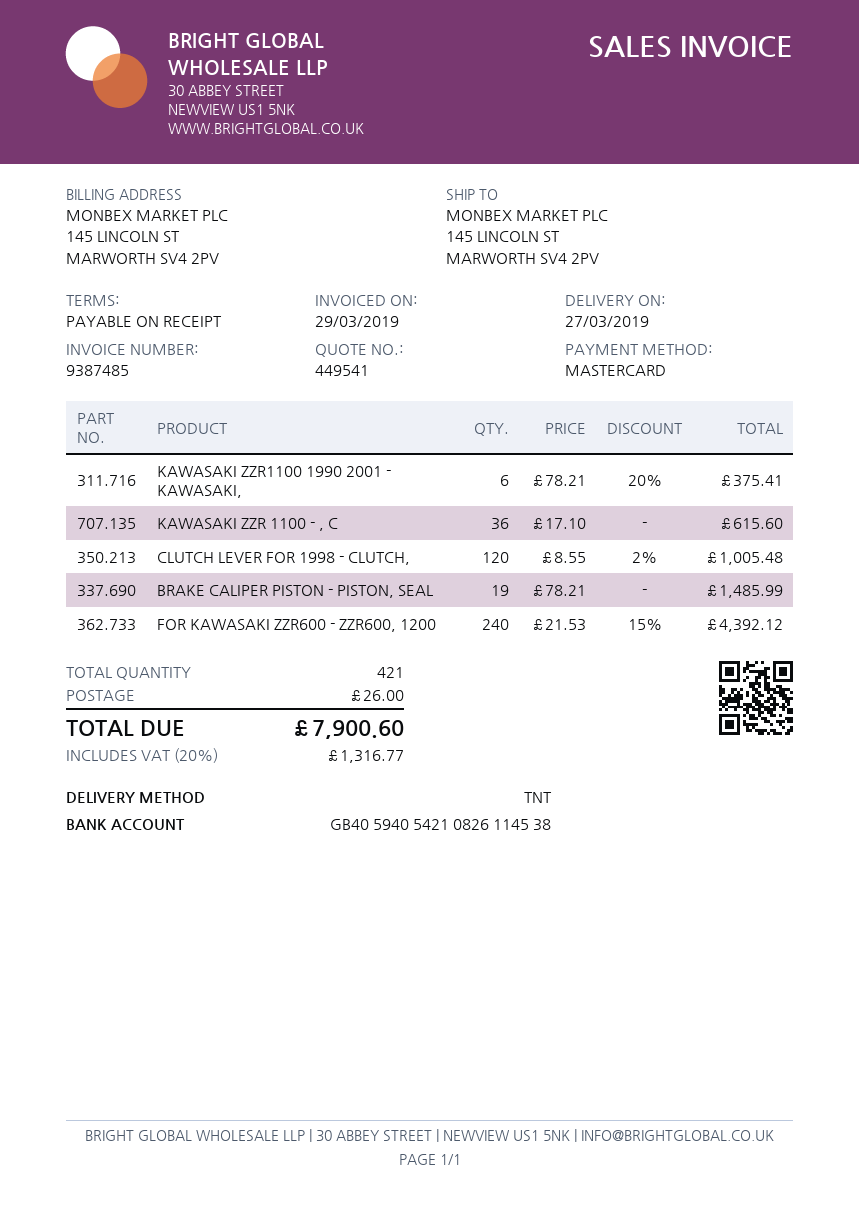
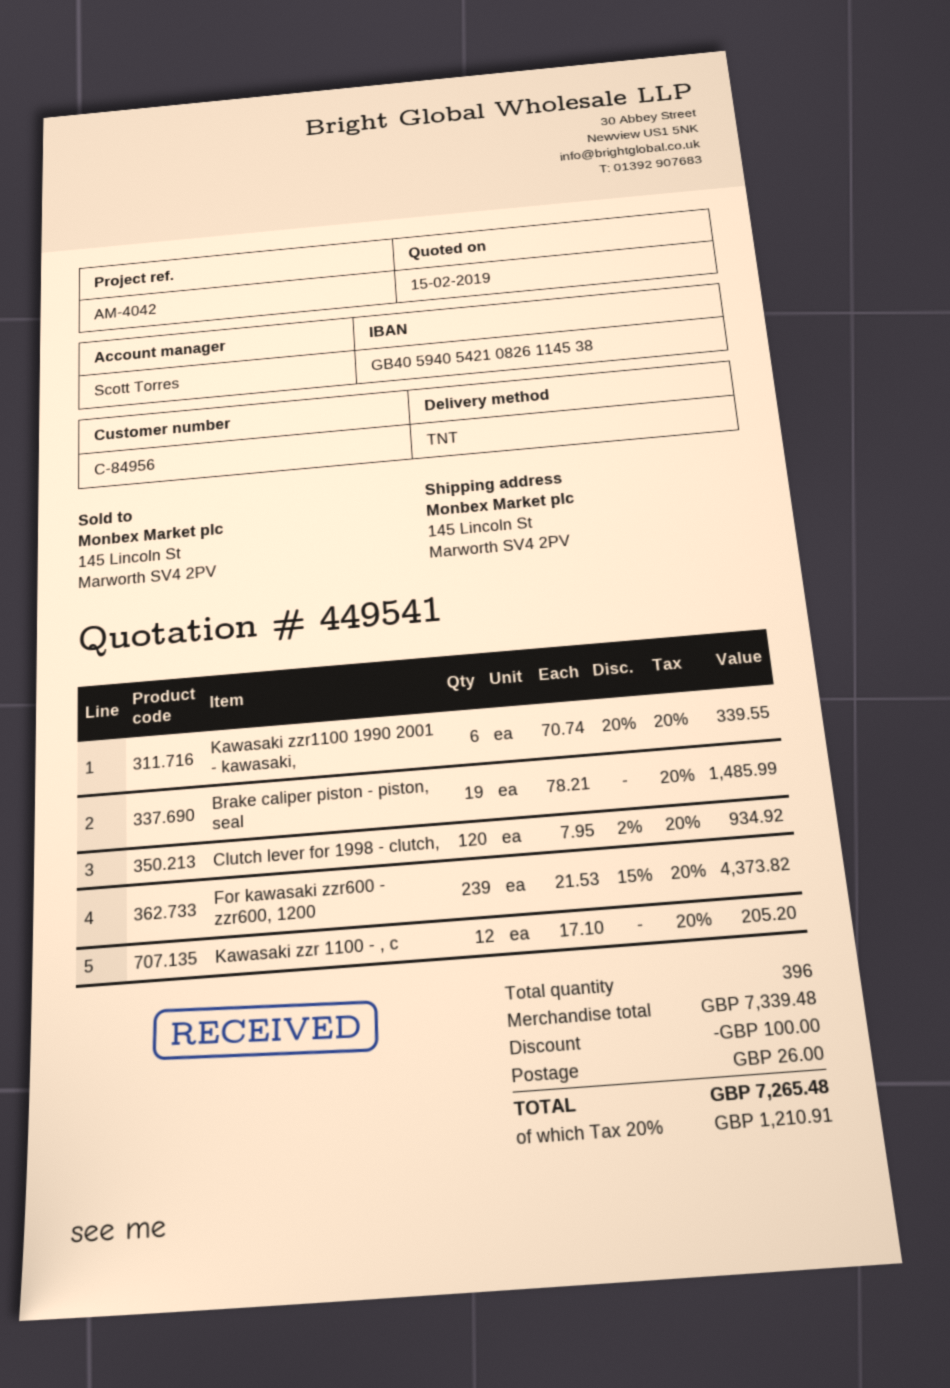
KAWASAKI ZZR1100 1990 2001 - KAWASAKI,: 6 x 78.21 - 20% = 375.41 -> 6 x 70.74 - 20% = 339.55
KAWASAKI ZZR 1100 - , C: 36 x 17.10 = 615.60 -> 12 x 17.10 = 205.20
CLUTCH LEVER FOR 1998 - CLUTCH,: 120 x 8.55 - 2% = 1005.48 -> 120 x 7.95 - 2% = 934.92
FOR KAWASAKI ZZR600 - ZZR600, 1200: 240 x 21.53 - 15% = 4392.12 -> 239 x 21.53 - 15% = 4373.82
total quantity: 421 -> 396
discount: none -> 100.00
tax: 20% = 1316.77 -> 20% = 1210.91
total: 7900.60 -> 7265.48

